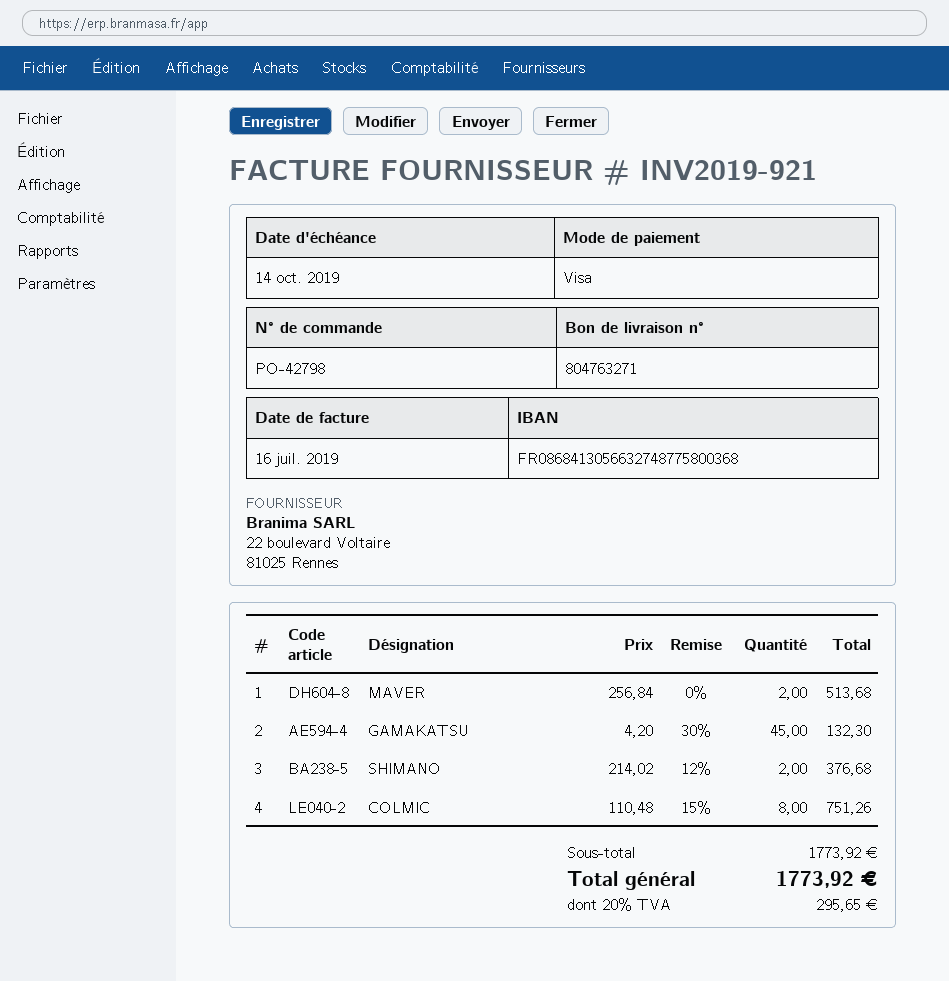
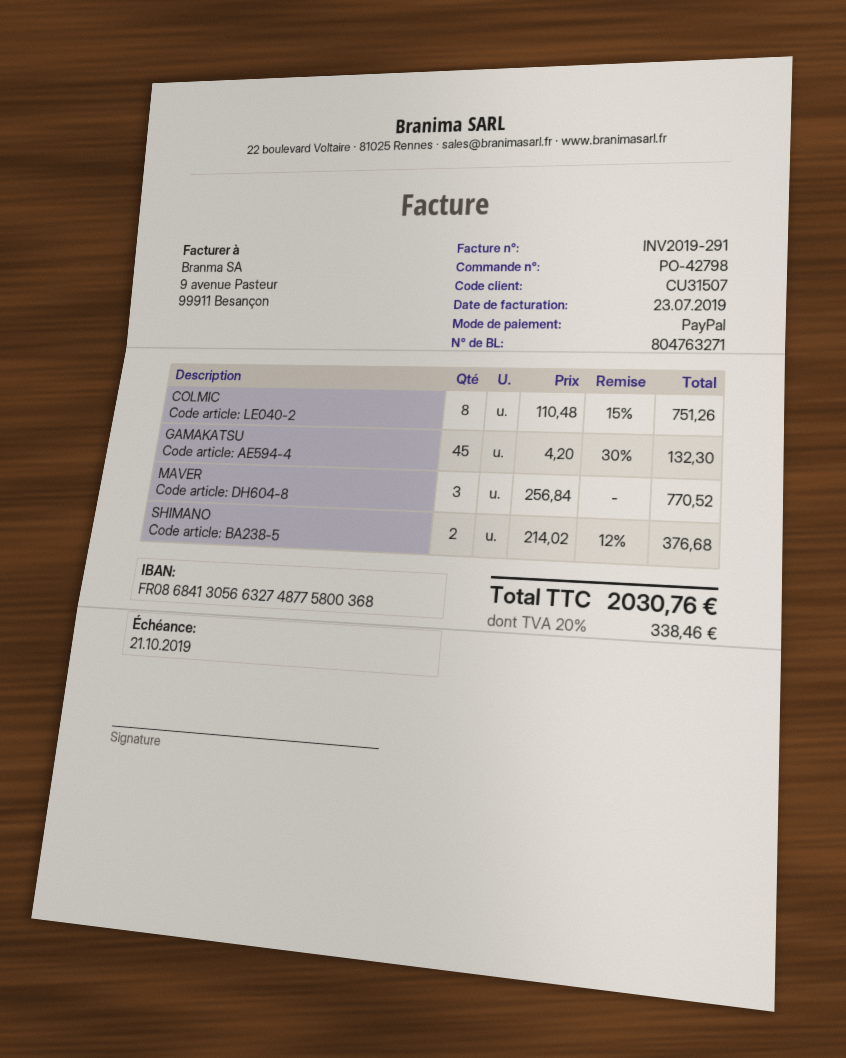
invoice number: INV2019-921 -> INV2019-291
invoice date: 2019-07-16 -> 2019-07-23
due date: 2019-10-14 -> 2019-10-21
payment method: Visa -> PayPal
MAVER: 2 x 256.84 = 513.68 -> 3 x 256.84 = 770.52
tax: 20% = 295.65 -> 20% = 338.46
total: 1773.92 -> 2030.76

